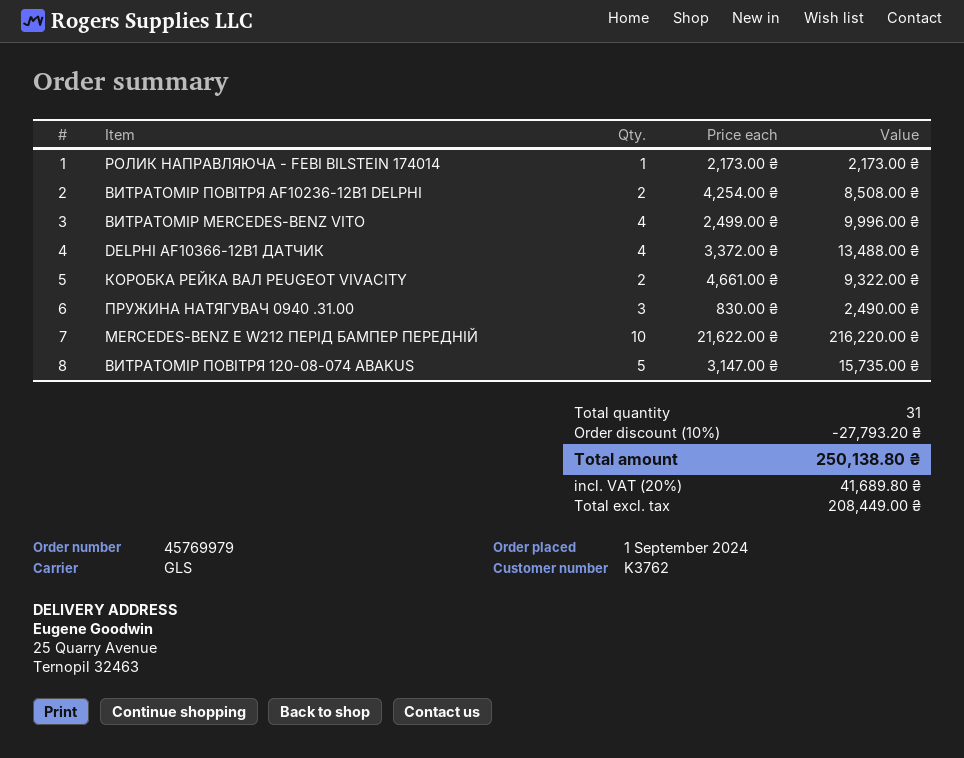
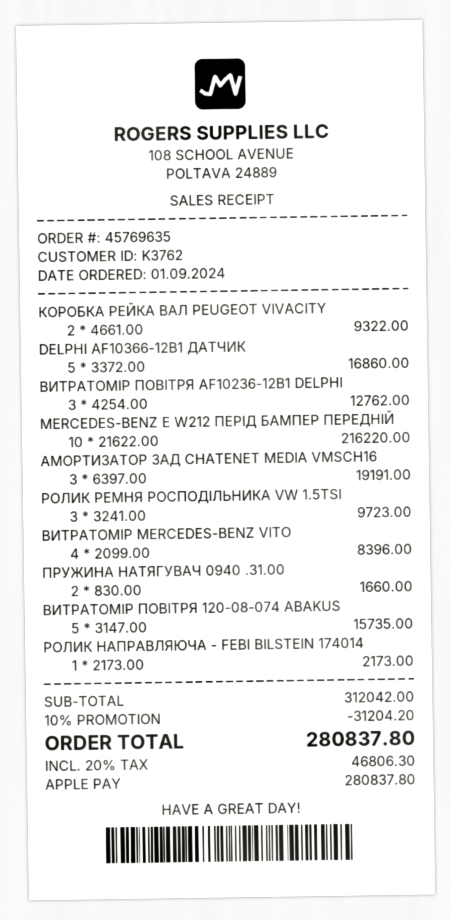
order number: 45769979 -> 45769635
ВИТРАТОМІР ПОВІТРЯ AF10236-12B1 DELPHI: 2 x 4254.00 = 8508.00 -> 3 x 4254.00 = 12762.00
ВИТРАТОМІР MERCEDES-BENZ VITO: 4 x 2499.00 = 9996.00 -> 4 x 2099.00 = 8396.00
DELPHI AF10366-12B1 ДАТЧИК: 4 x 3372.00 = 13488.00 -> 5 x 3372.00 = 16860.00
ПРУЖИНА НАТЯГУВАЧ 0940 .31.00: 3 x 830.00 = 2490.00 -> 2 x 830.00 = 1660.00
АМОРТИЗАТОР ЗАД CHATENET MEDIA VMSCH16: none -> 3 x 6397.00 = 19191.00
РОЛИК РЕМНЯ РОСПОДІЛЬНИКА VW 1.5TSI: none -> 3 x 3241.00 = 9723.00
discount: 10% = 27793.20 -> 10% = 31204.20
tax: 20% = 41689.80 -> 20% = 46806.30
total: 250138.80 -> 280837.80

